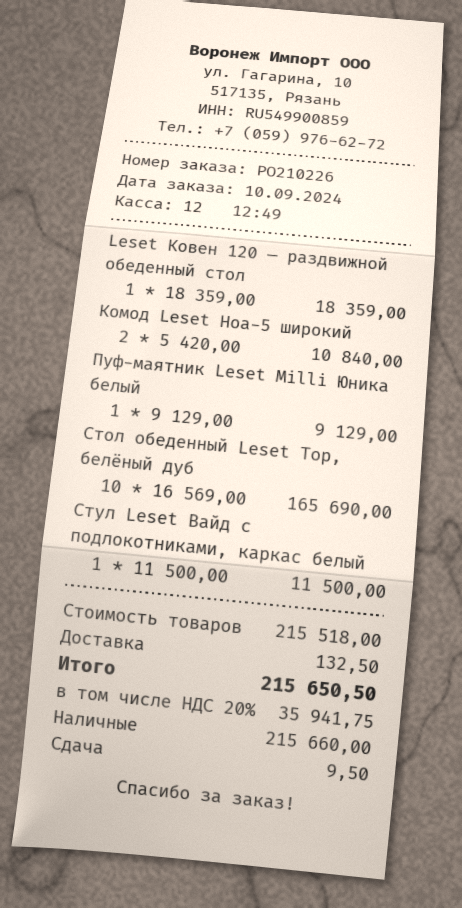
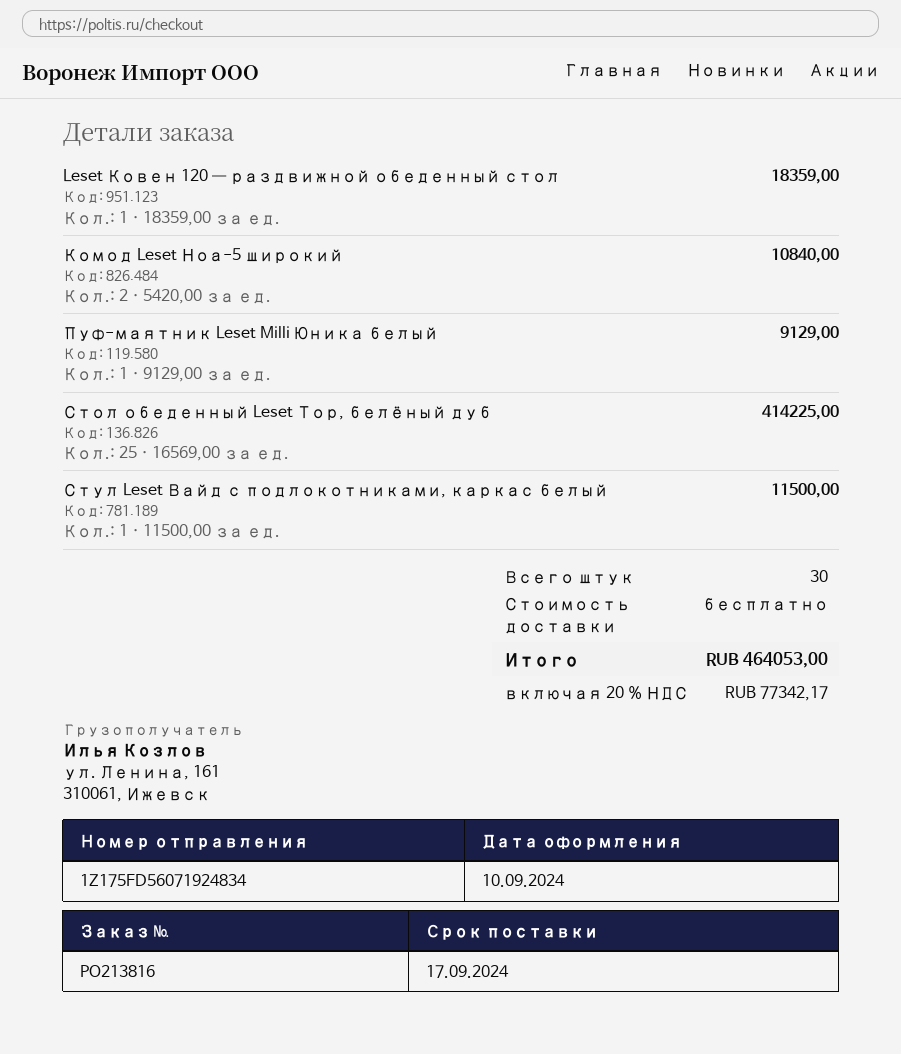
order number: PO210226 -> PO213816
Стол обеденный Leset Тор, белёный дуб: 10 x 16569.00 = 165690.00 -> 25 x 16569.00 = 414225.00
shipping: 132.50 -> 0.00
tax: 20% = 35941.75 -> 20% = 77342.17
total: 215650.50 -> 464053.00

